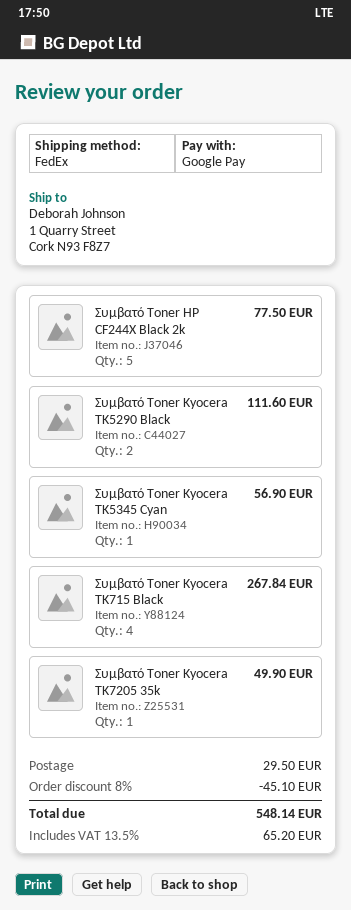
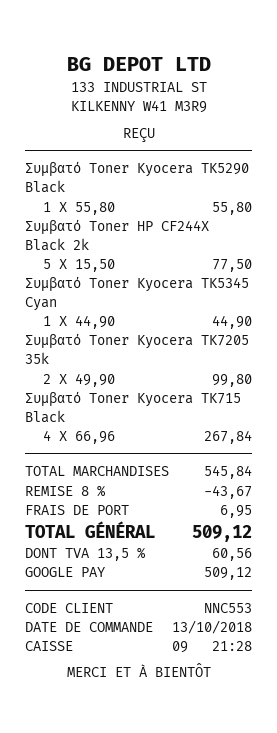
Συμβατό Toner Kyocera TK5290 Black: 2 for 111.60 -> 1 for 55.80
Συμβατό Toner Kyocera TK5345 Cyan: 1 for 56.90 -> 1 for 44.90
Συμβατό Toner Kyocera TK7205 35k: 1 for 49.90 -> 2 for 99.80
discount: 8% = 45.10 -> 8% = 43.67
shipping: 29.50 -> 6.95
tax: 13.5% = 65.20 -> 13.5% = 60.56
total: 548.14 -> 509.12

